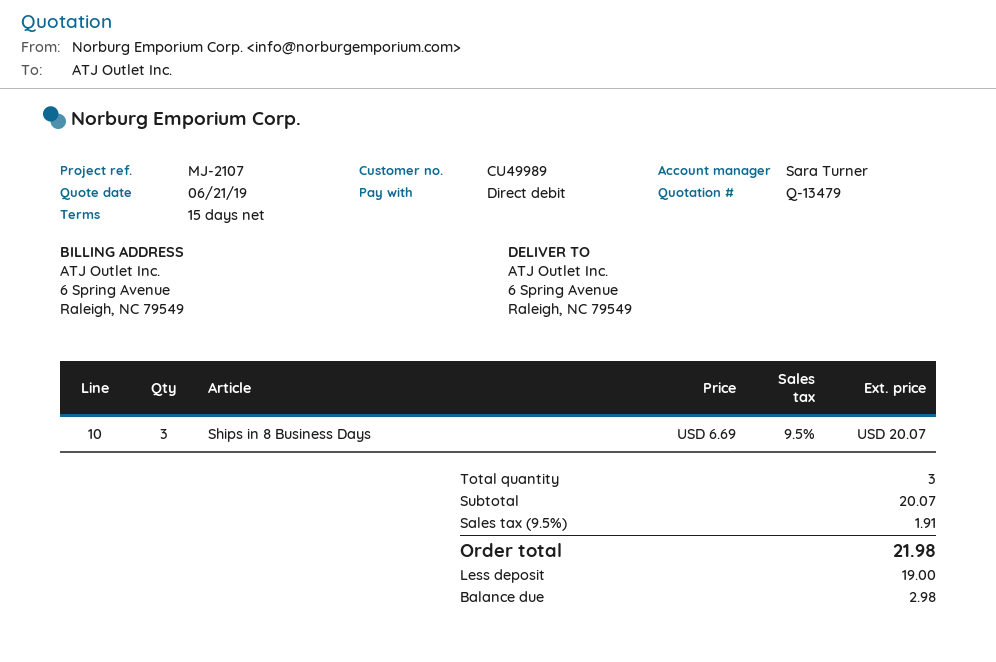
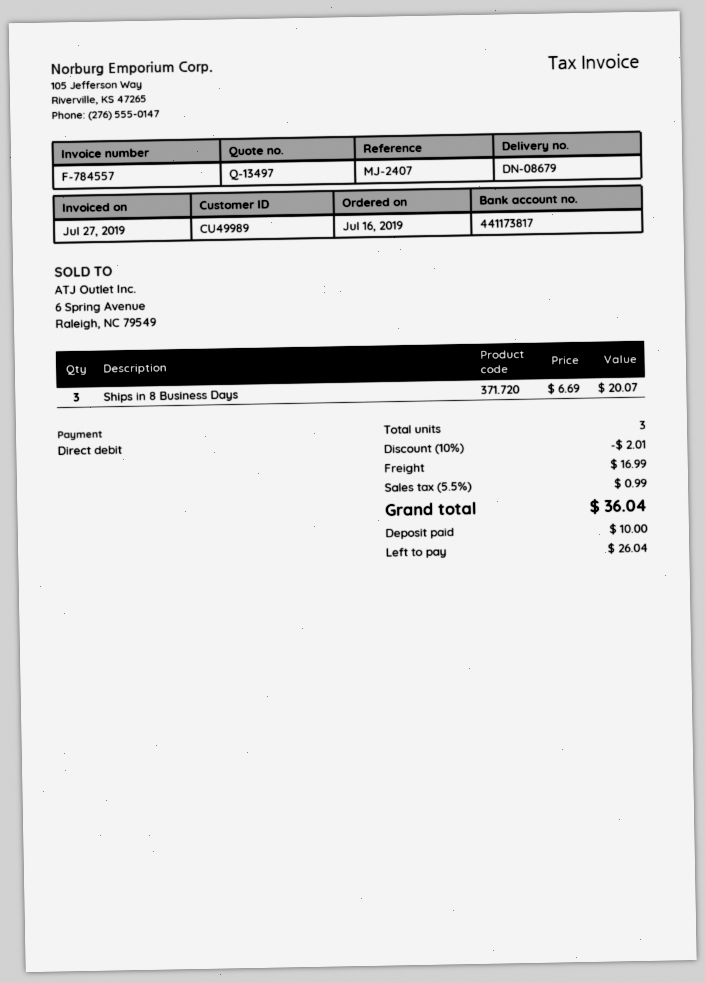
quote number: Q-13479 -> Q-13497
reference: MJ-2107 -> MJ-2407
discount: none -> 10% = 2.01
shipping: none -> 16.99
tax: 9.5% = 1.91 -> 5.5% = 0.99
total: 21.98 -> 36.04
deposit: 19.00 -> 10.00
balance: 2.98 -> 26.04

